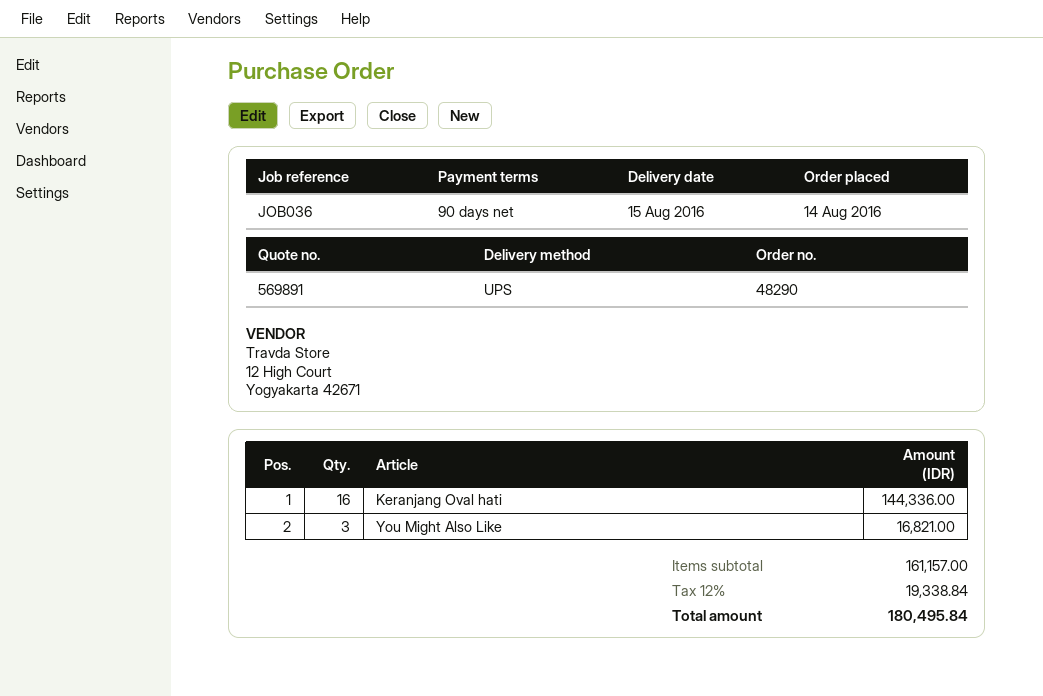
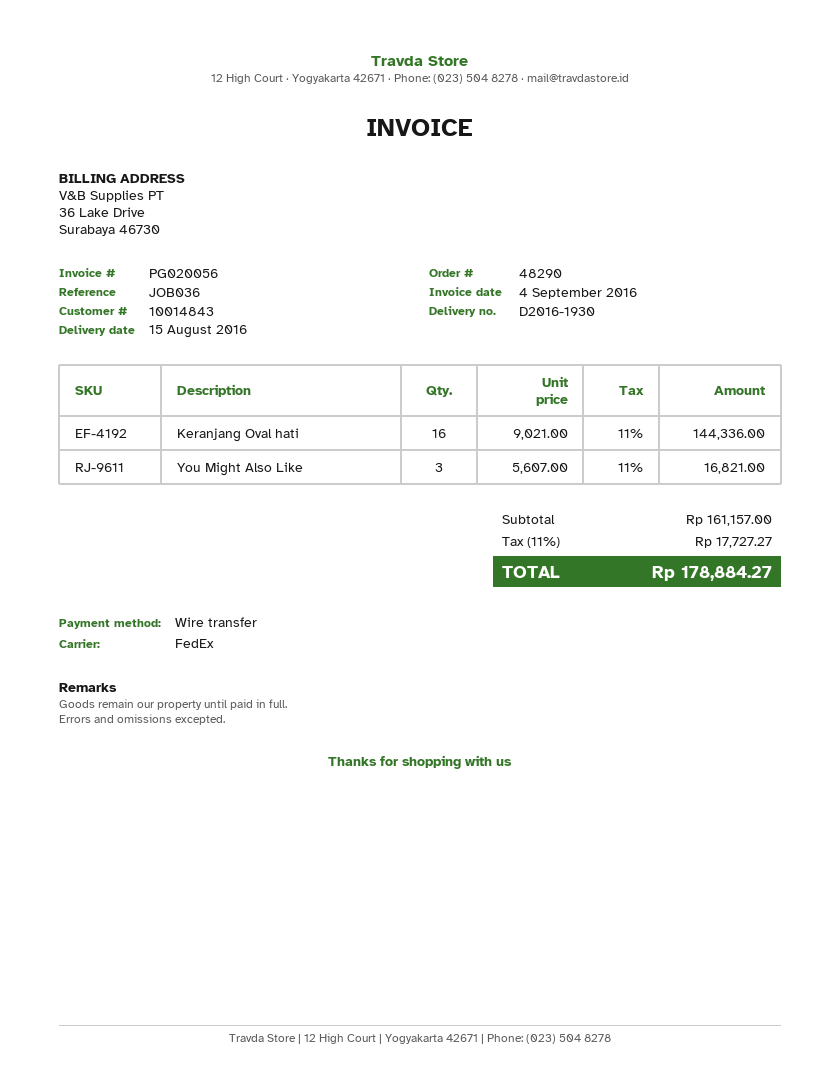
shipping method: UPS -> FedEx
tax: 12% = 19338.84 -> 11% = 17727.27
total: 180495.84 -> 178884.27

